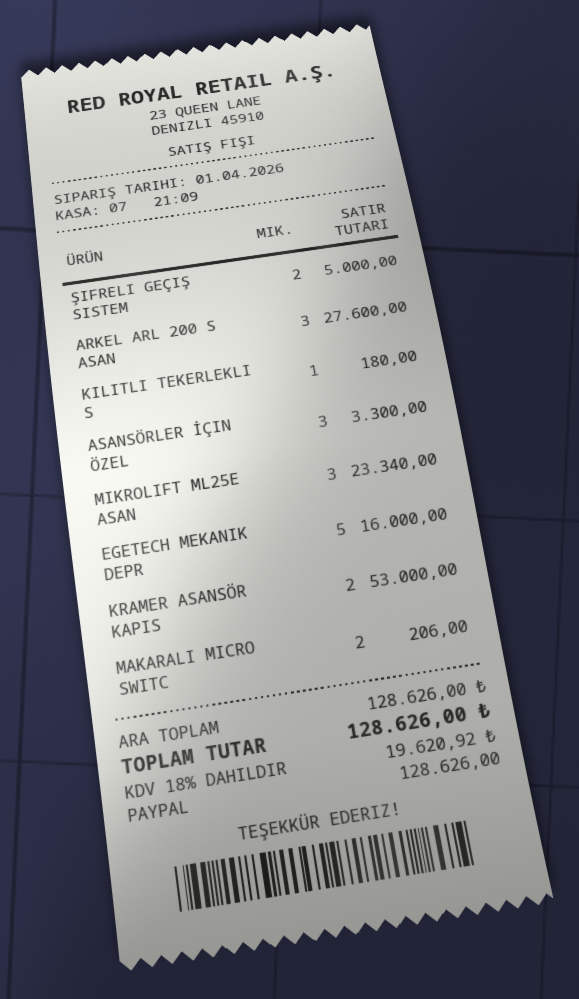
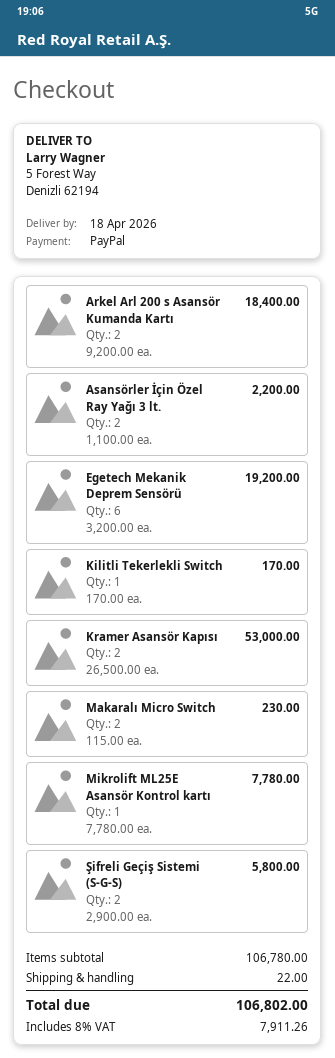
ŞIFRELI GEÇIŞ SISTEM: 2 for 5000.00 -> 2 for 5800.00
ARKEL ARL 200 S ASAN: 3 for 27600.00 -> 2 for 18400.00
KILITLI TEKERLEKLI S: 1 for 180.00 -> 1 for 170.00
ASANSÖRLER İÇIN ÖZEL: 3 for 3300.00 -> 2 for 2200.00
MIKROLIFT ML25E ASAN: 3 for 23340.00 -> 1 for 7780.00
EGETECH MEKANIK DEPR: 5 for 16000.00 -> 6 for 19200.00
MAKARALI MICRO SWITC: 2 for 206.00 -> 2 for 230.00
subtotal: 128626.00 -> 106780.00
shipping: none -> 22.00
tax: 18% = 19620.92 -> 8% = 7911.26
total: 128626.00 -> 106802.00

